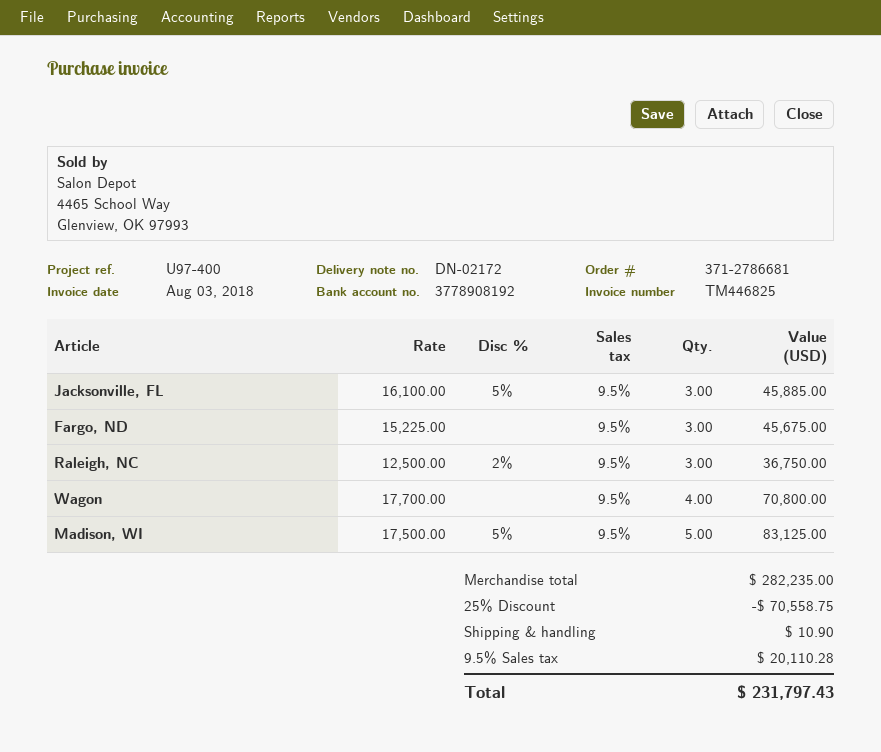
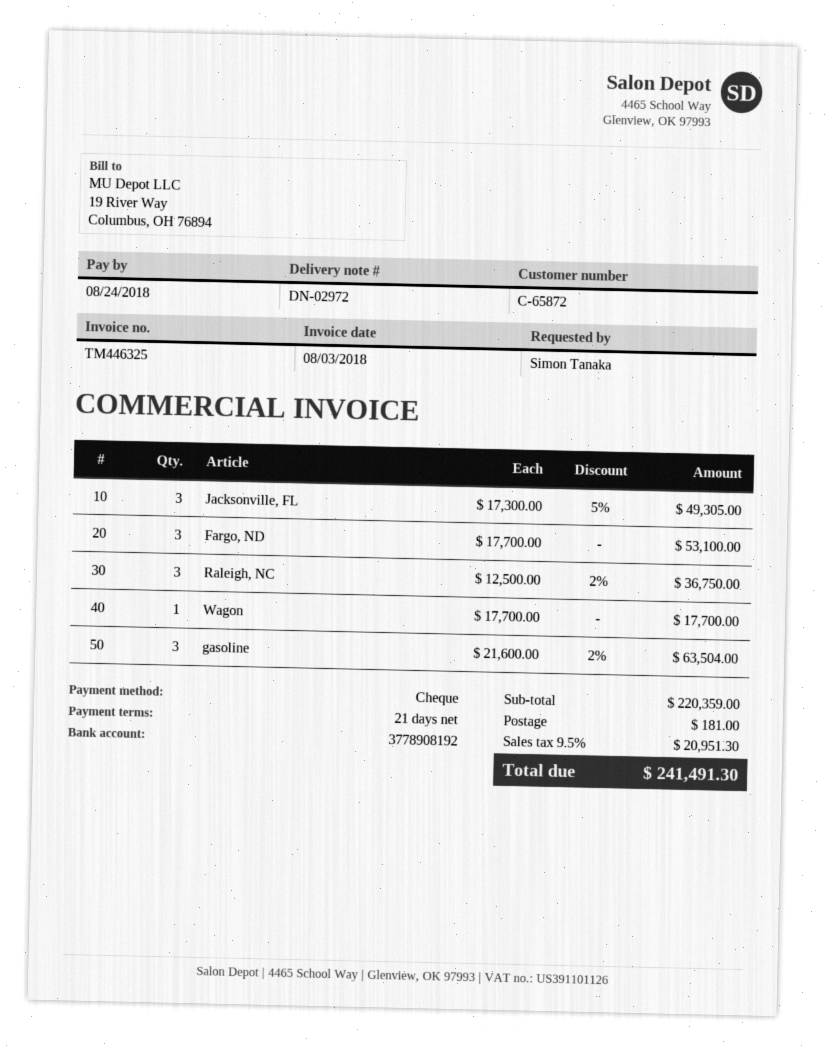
delivery note number: DN-02172 -> DN-02972
invoice number: TM446825 -> TM446325
Jacksonville, FL: 3 x 16100.00 - 5% = 45885.00 -> 3 x 17300.00 - 5% = 49305.00
Fargo, ND: 3 x 15225.00 = 45675.00 -> 3 x 17700.00 = 53100.00
Wagon: 4 x 17700.00 = 70800.00 -> 1 x 17700.00 = 17700.00
Madison, WI: 5 x 17500.00 - 5% = 83125.00 -> none
gasoline: none -> 3 x 21600.00 - 2% = 63504.00
subtotal: 282235.00 -> 220359.00
discount: 25% = 70558.75 -> none
shipping: 10.90 -> 181.00
tax: 9.5% = 20110.28 -> 9.5% = 20951.30
total: 231797.43 -> 241491.30

